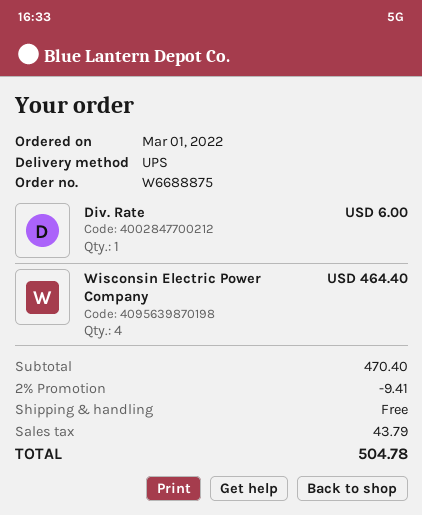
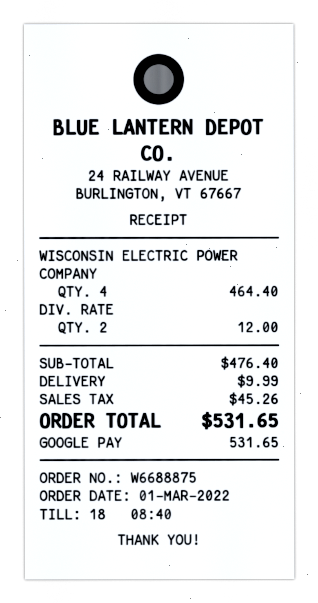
Div. Rate: 1 for 6.00 -> 2 for 12.00
subtotal: 470.40 -> 476.40
discount: 2% = 9.41 -> none
shipping: 0.00 -> 9.99
tax: 43.79 -> 45.26
total: 504.78 -> 531.65

